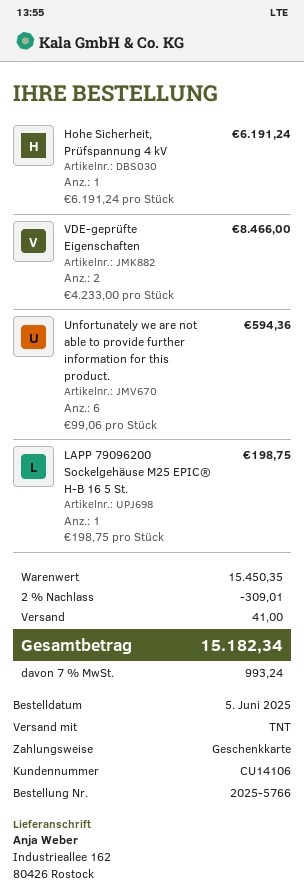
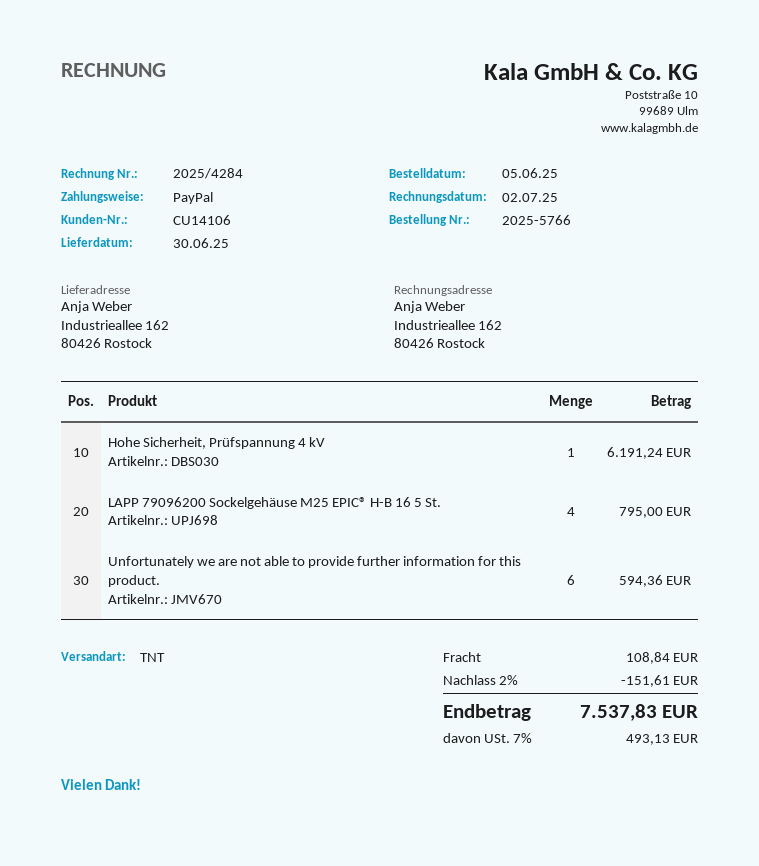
payment method: gift card -> PayPal
VDE-geprüfte Eigenschaften: 2 for 8466.00 -> none
LAPP 79096200 Sockelgehäuse M25 EPIC® H-B 16 5 St.: 1 for 198.75 -> 4 for 795.00
discount: 2% = 309.01 -> 2% = 151.61
shipping: 41.00 -> 108.84
tax: 7% = 993.24 -> 7% = 493.13
total: 15182.34 -> 7537.83

